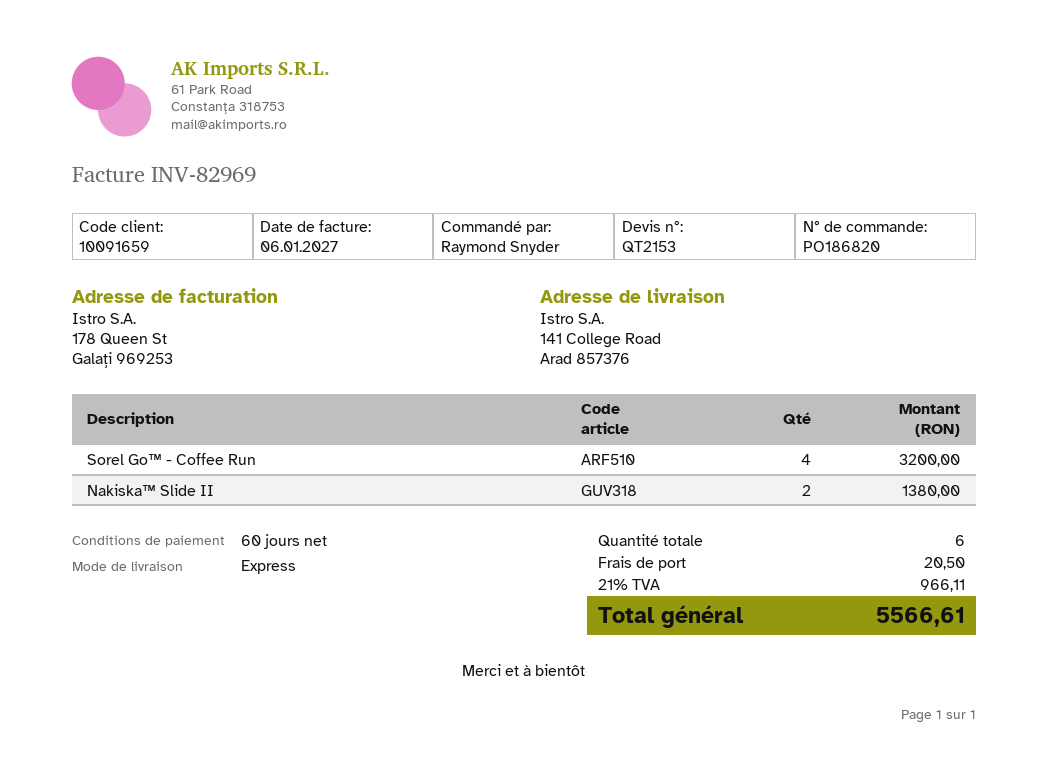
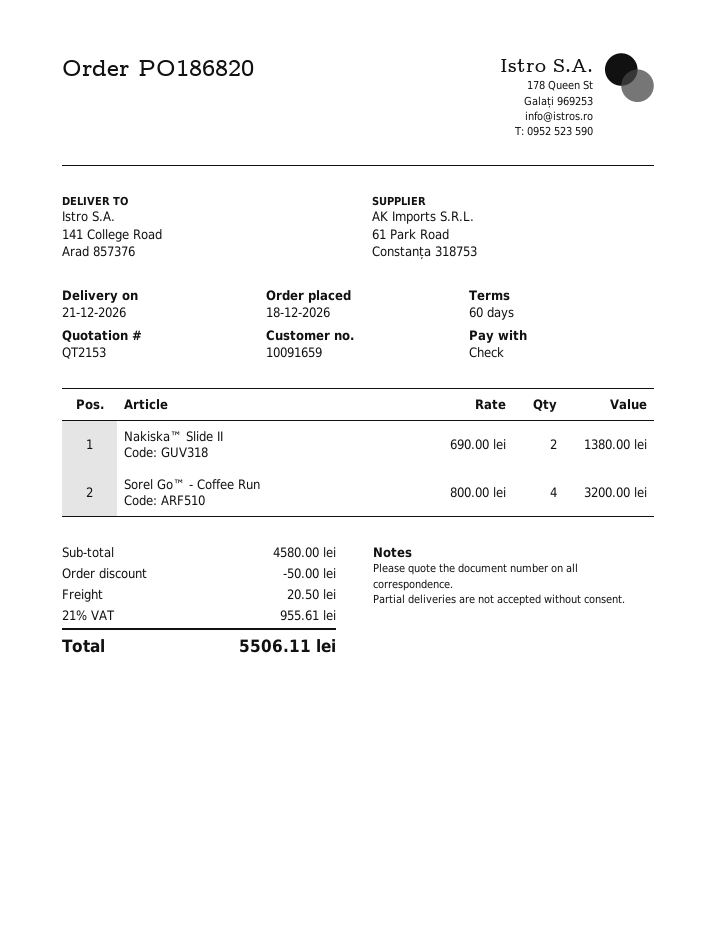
discount: none -> 50.00
tax: 21% = 966.11 -> 21% = 955.61
total: 5566.61 -> 5506.11

